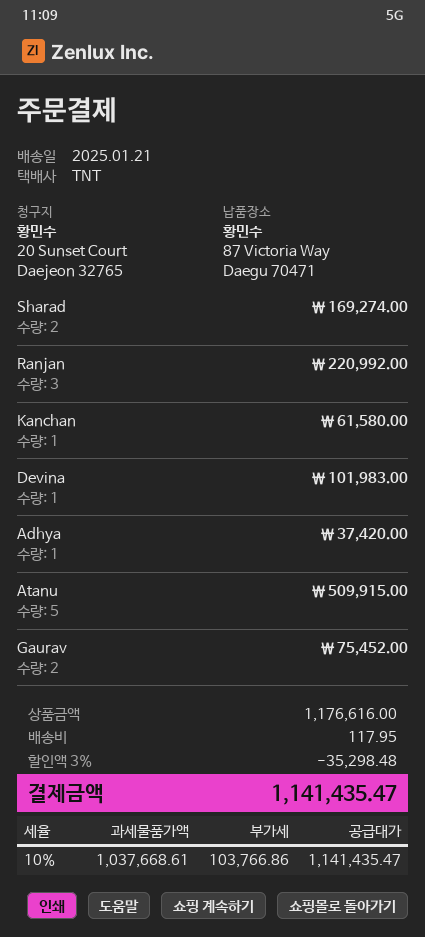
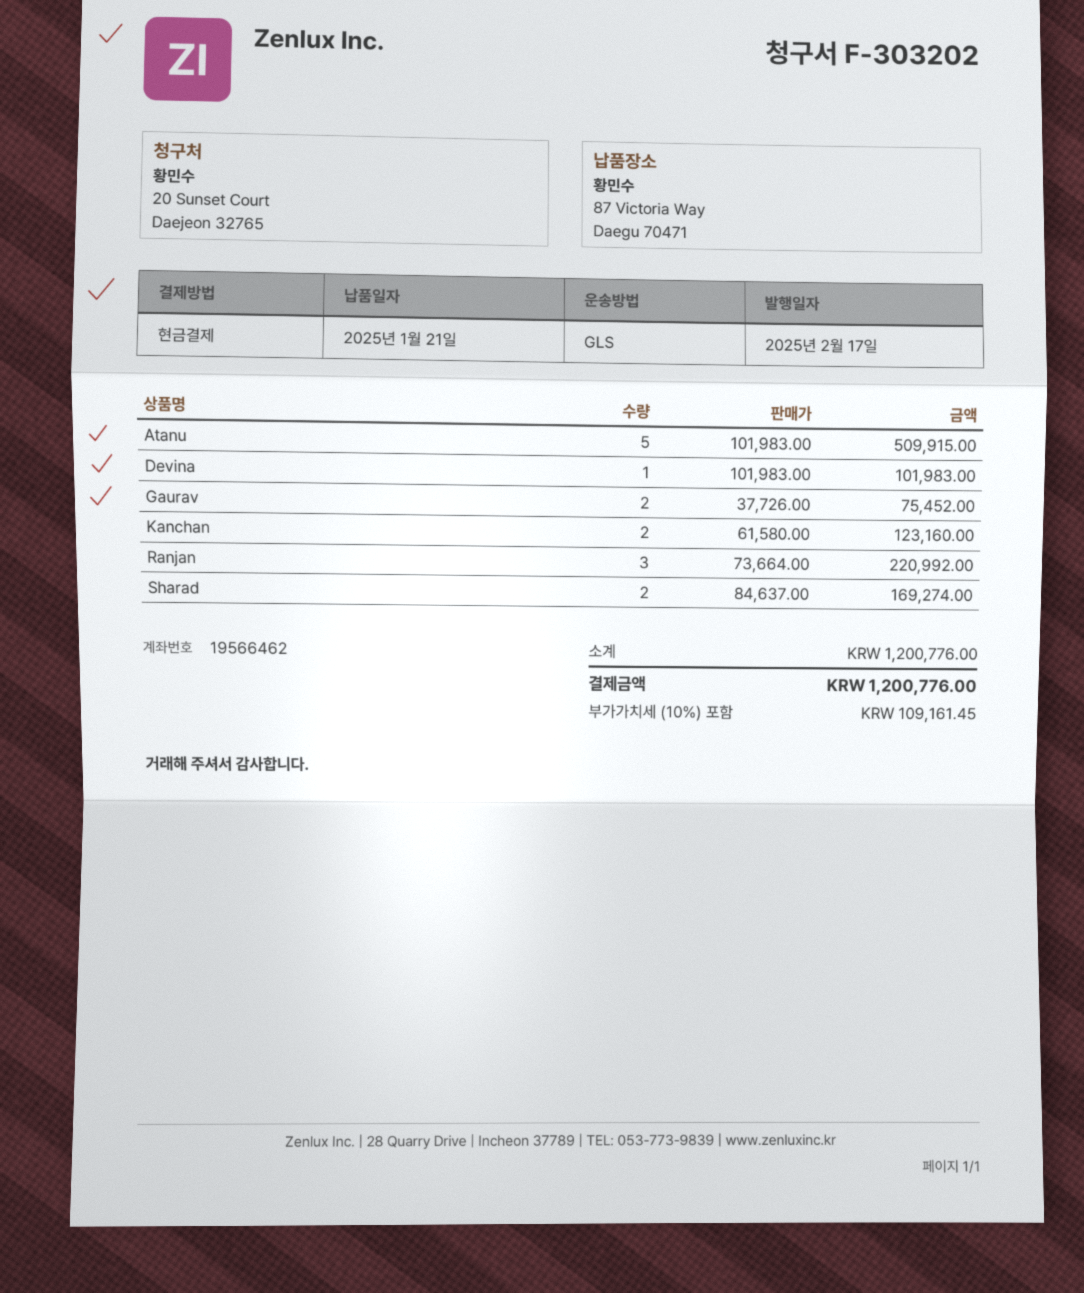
shipping method: TNT -> GLS
Kanchan: 1 for 61580.00 -> 2 for 123160.00
Adhya: 1 for 37420.00 -> none
subtotal: 1176616.00 -> 1200776.00
discount: 3% = 35298.48 -> none
shipping: 117.95 -> none
tax: 10% = 103766.86 -> 10% = 109161.45
total: 1141435.47 -> 1200776.00

